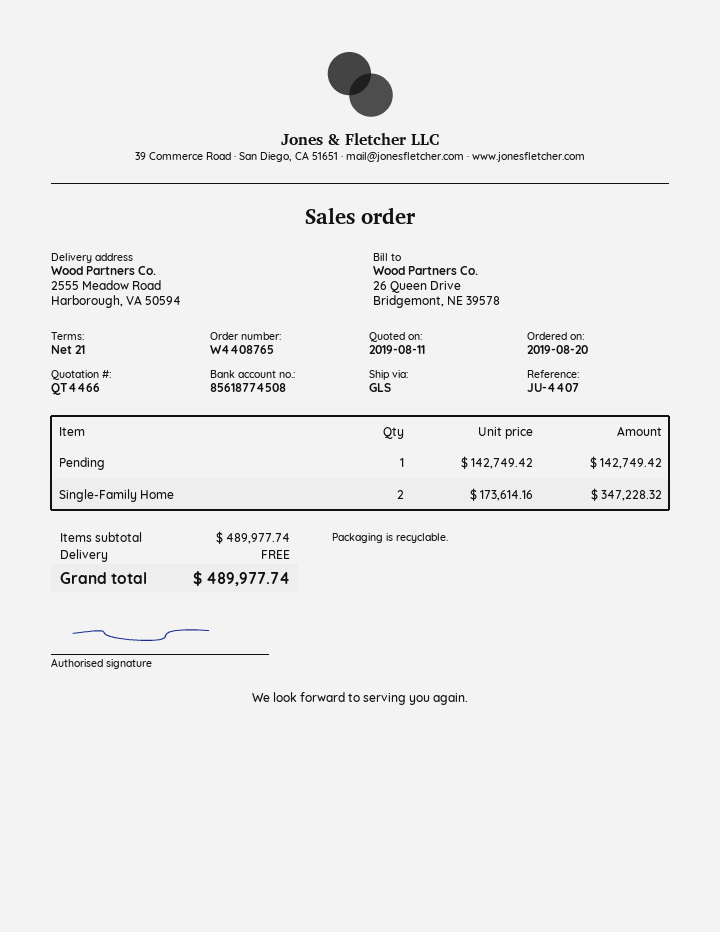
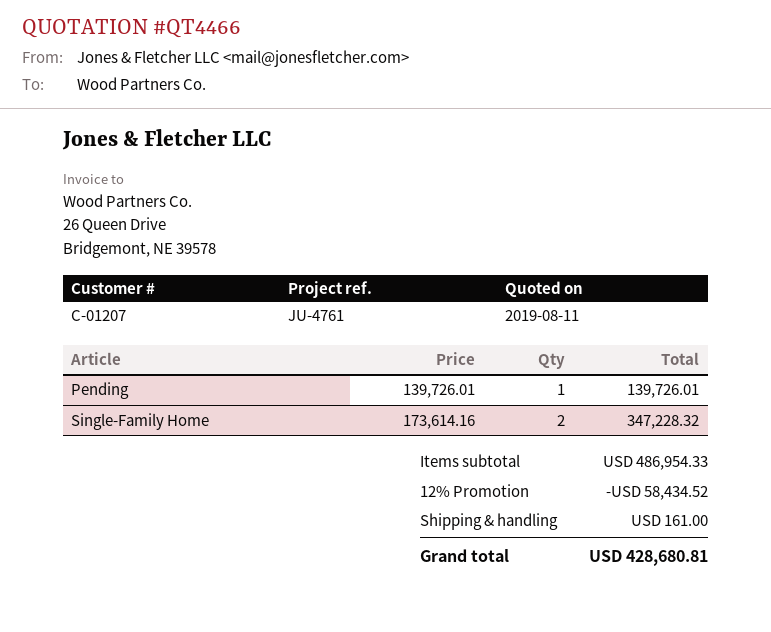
reference: JU-4407 -> JU-4761
Pending: 1 x 142749.42 = 142749.42 -> 1 x 139726.01 = 139726.01
subtotal: 489977.74 -> 486954.33
discount: none -> 12% = 58434.52
shipping: 0.00 -> 161.00
total: 489977.74 -> 428680.81

